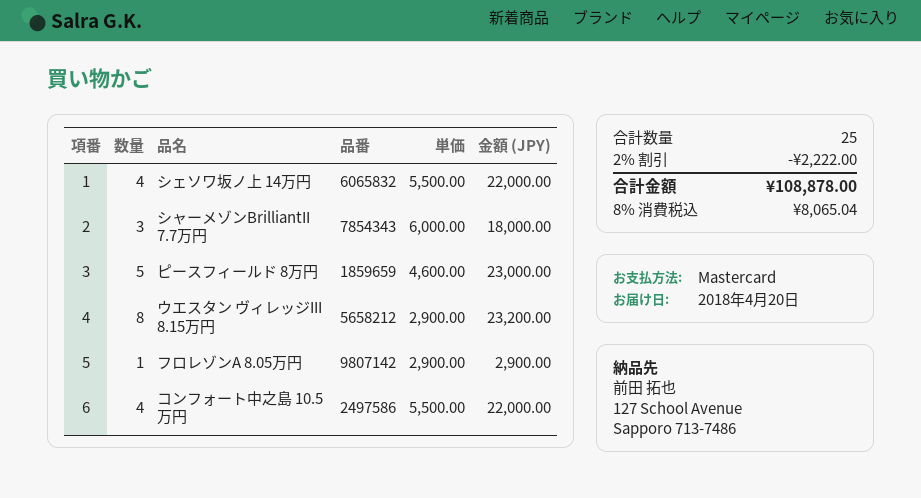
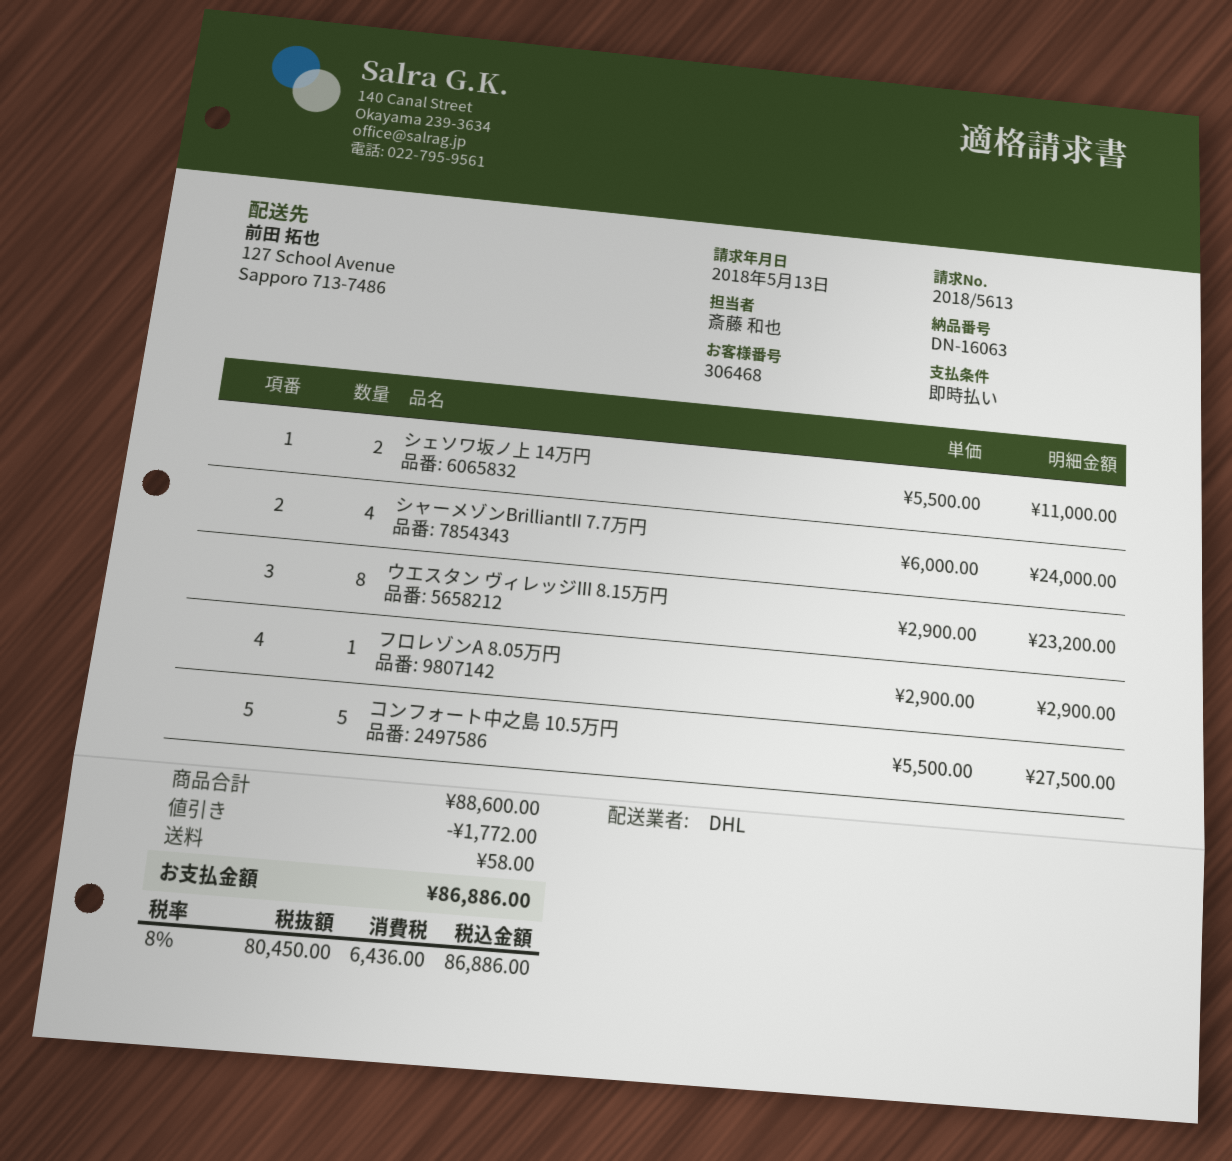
シェソワ坂ノ上 14万円: 4 x 5500.00 = 22000.00 -> 2 x 5500.00 = 11000.00
シャーメゾンBrilliantII 7.7万円: 3 x 6000.00 = 18000.00 -> 4 x 6000.00 = 24000.00
ピースフィールド 8万円: 5 x 4600.00 = 23000.00 -> none
コンフォート中之島 10.5万円: 4 x 5500.00 = 22000.00 -> 5 x 5500.00 = 27500.00
discount: 2222.00 -> 1772.00
shipping: none -> 58.00
tax: 8% = 8065.04 -> 8% = 6436.00
total: 108878.00 -> 86886.00

